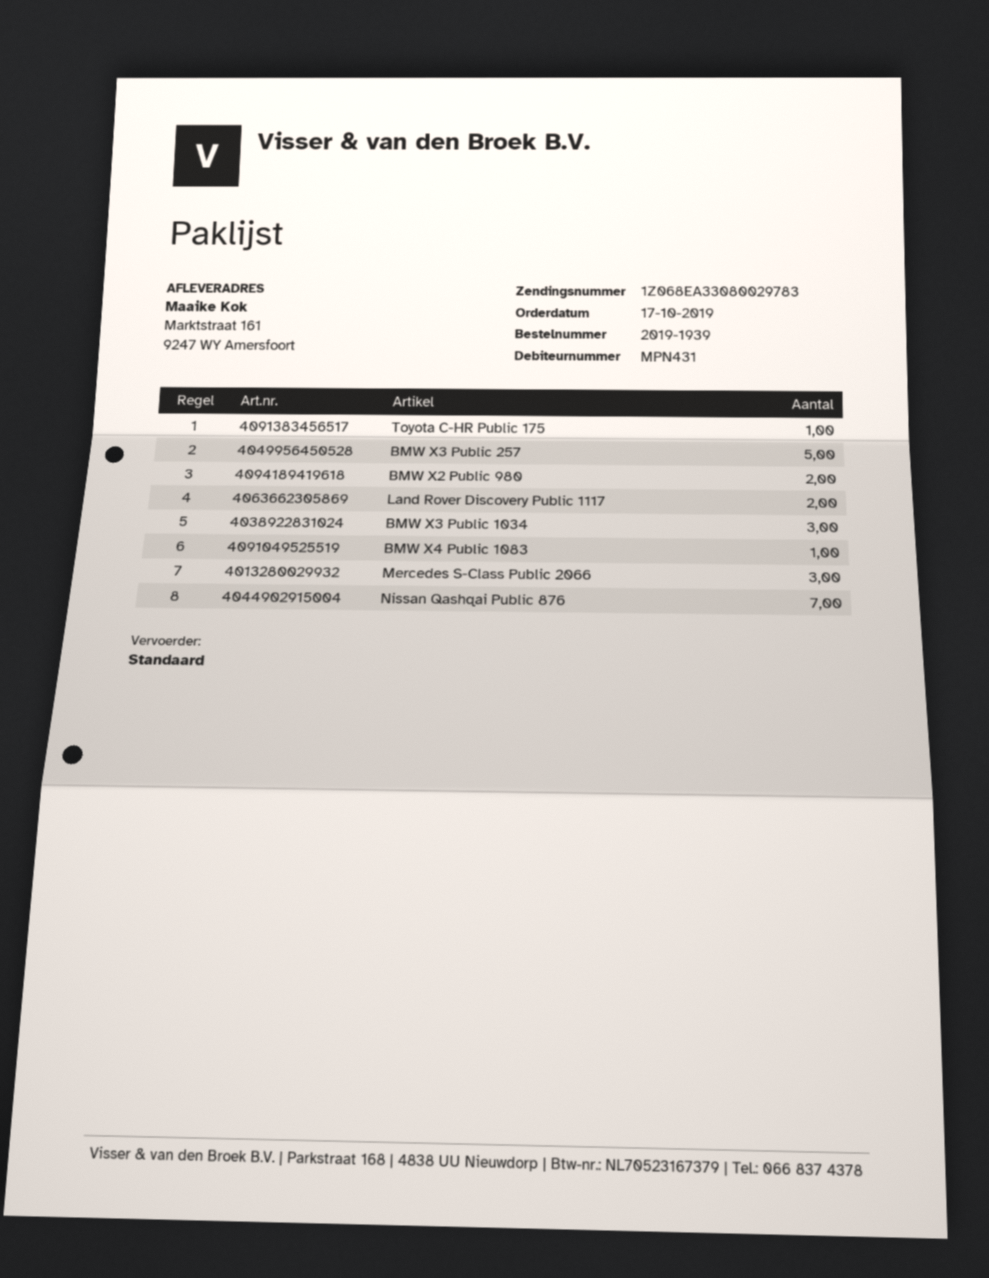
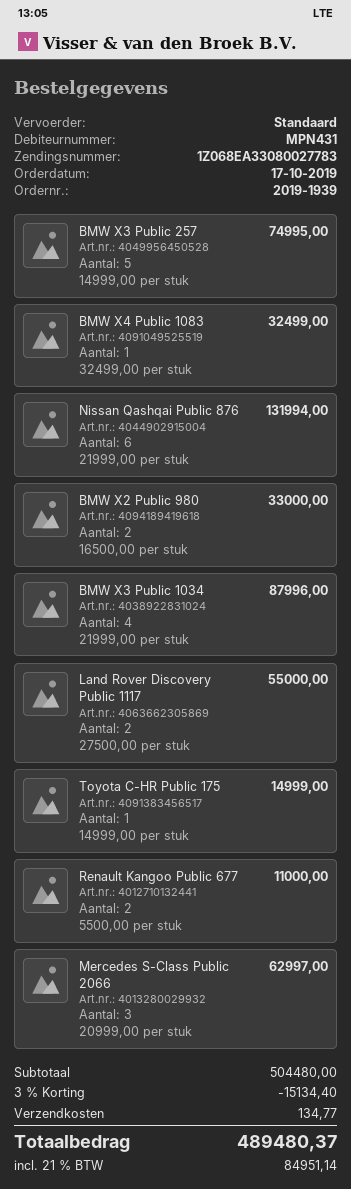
tracking number: 1Z068EA33080029783 -> 1Z068EA33080027783
BMW X3 Public 1034: 3 -> 4
Nissan Qashqai Public 876: 7 -> 6
Renault Kangoo Public 677: none -> 2

